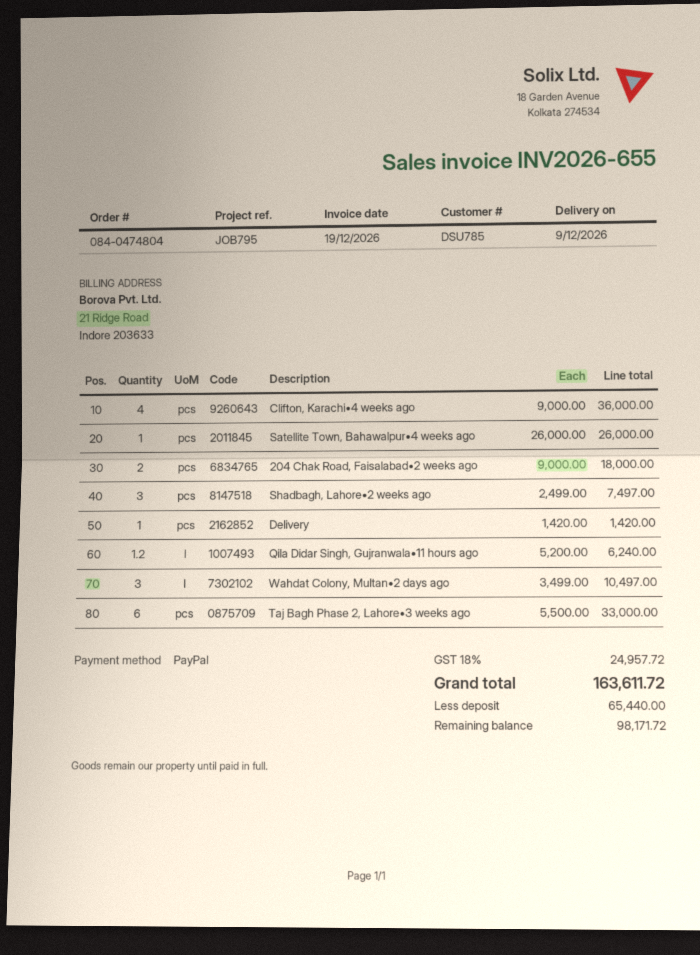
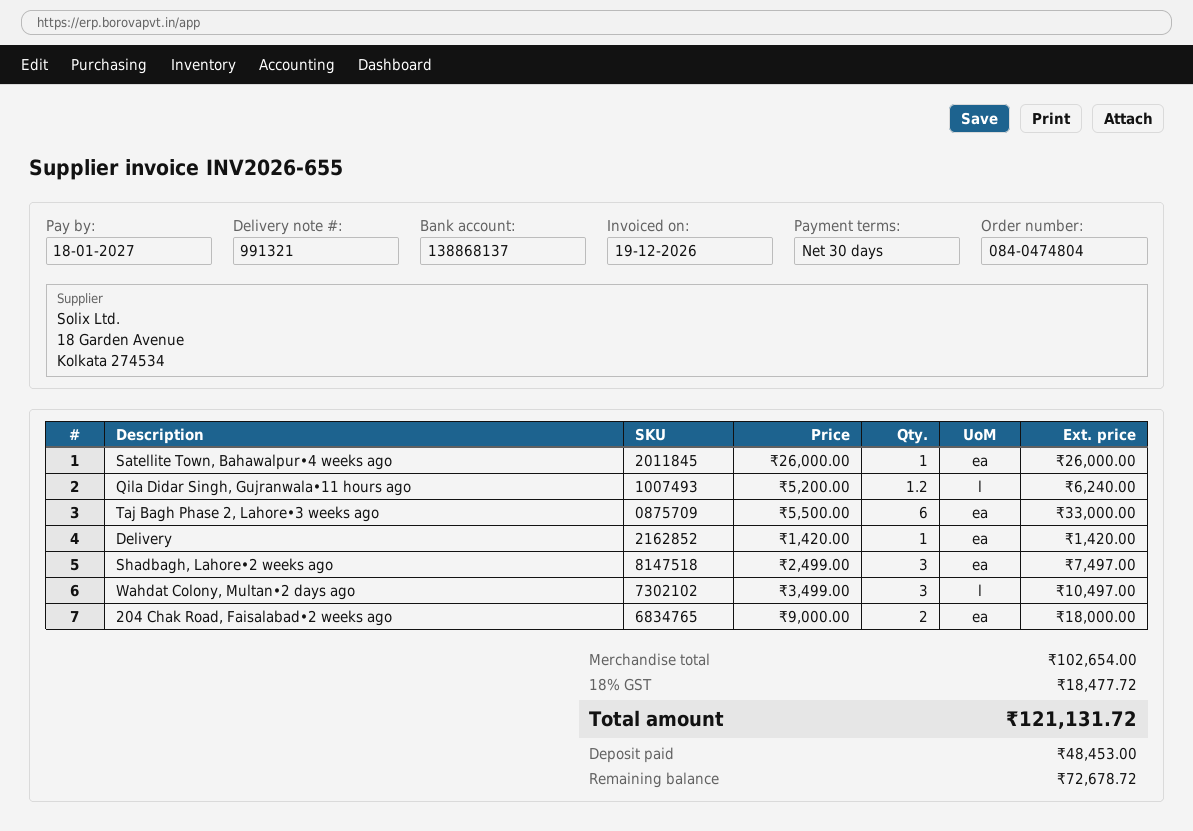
Clifton, Karachi•4 weeks ago: 4 x 9000.00 = 36000.00 -> none
tax: 18% = 24957.72 -> 18% = 18477.72
total: 163611.72 -> 121131.72
deposit: 65440.00 -> 48453.00
balance: 98171.72 -> 72678.72

